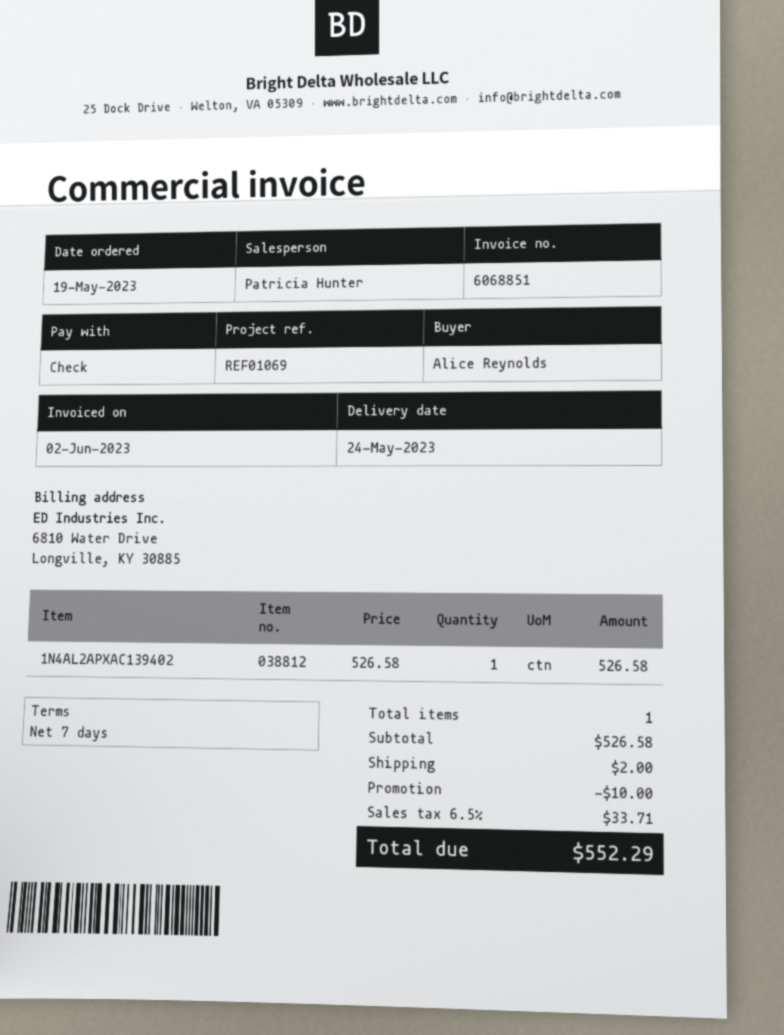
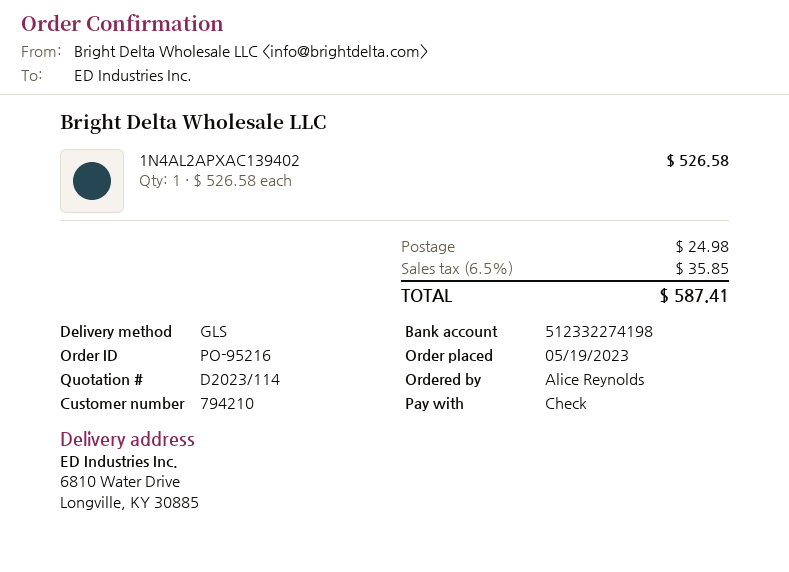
discount: 10.00 -> none
shipping: 2.00 -> 24.98
tax: 6.5% = 33.71 -> 6.5% = 35.85
total: 552.29 -> 587.41

